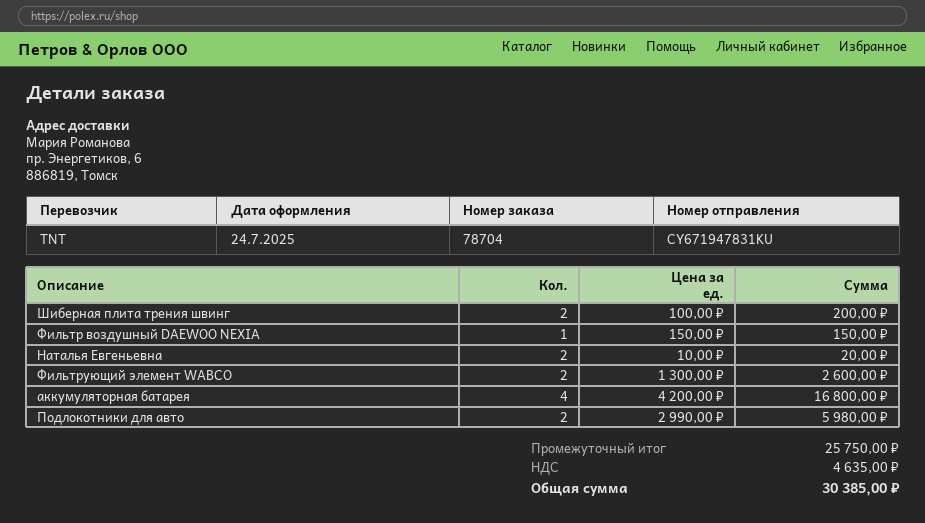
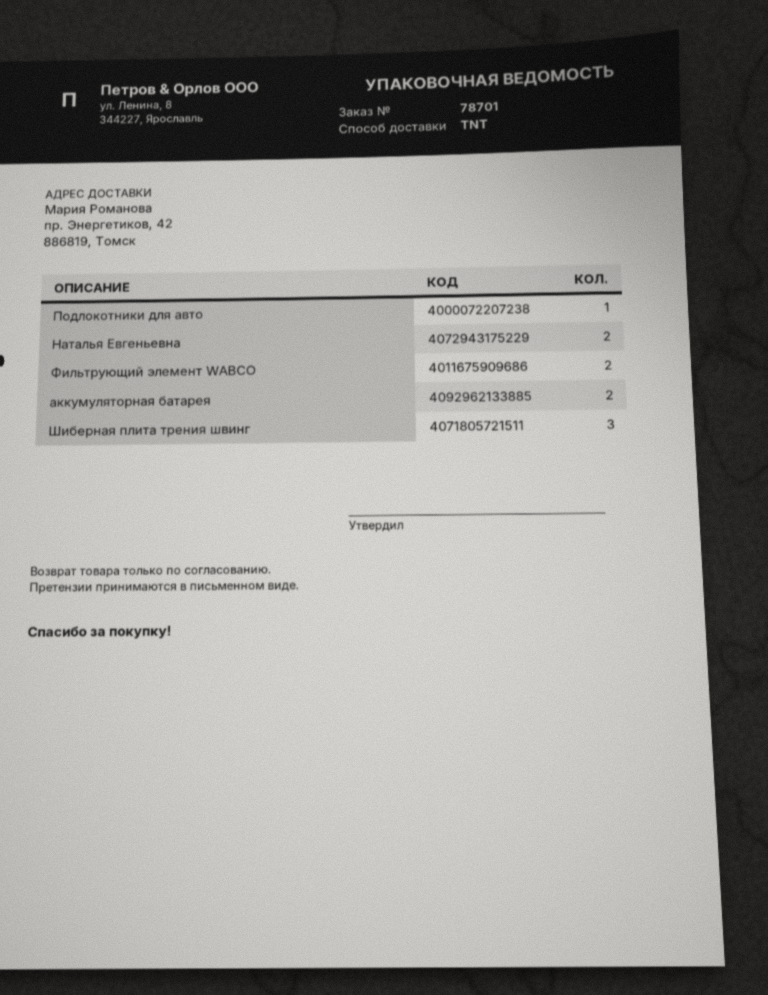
order number: 78704 -> 78701
ship to: пр. Энергетиков, 6, 886819, Томск -> пр. Энергетиков, 42, 886819, Томск
Шиберная плита трения швинг: 2 -> 3
Фильтр воздушный DAEWOO NEXIA: 1 -> none
аккумуляторная батарея: 4 -> 2
Подлокотники для авто: 2 -> 1

